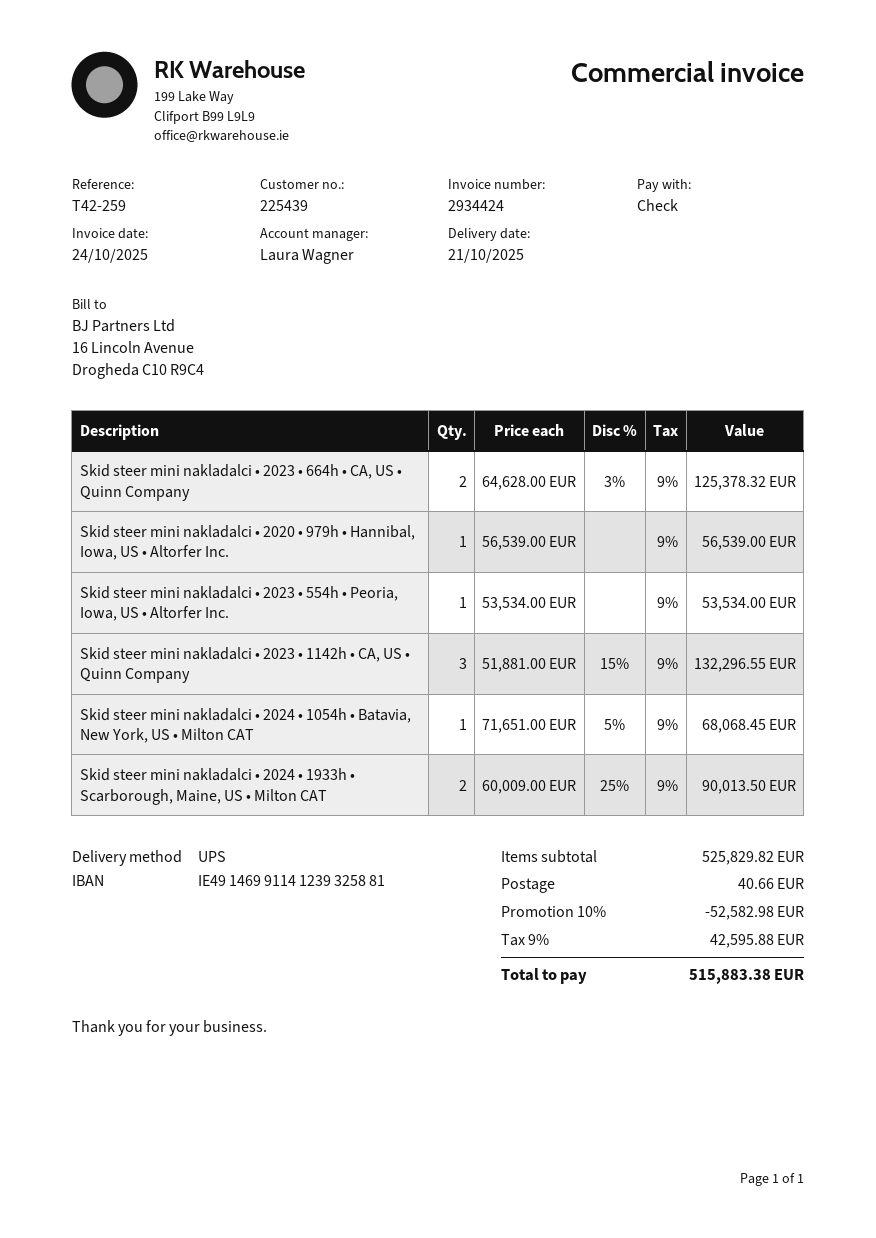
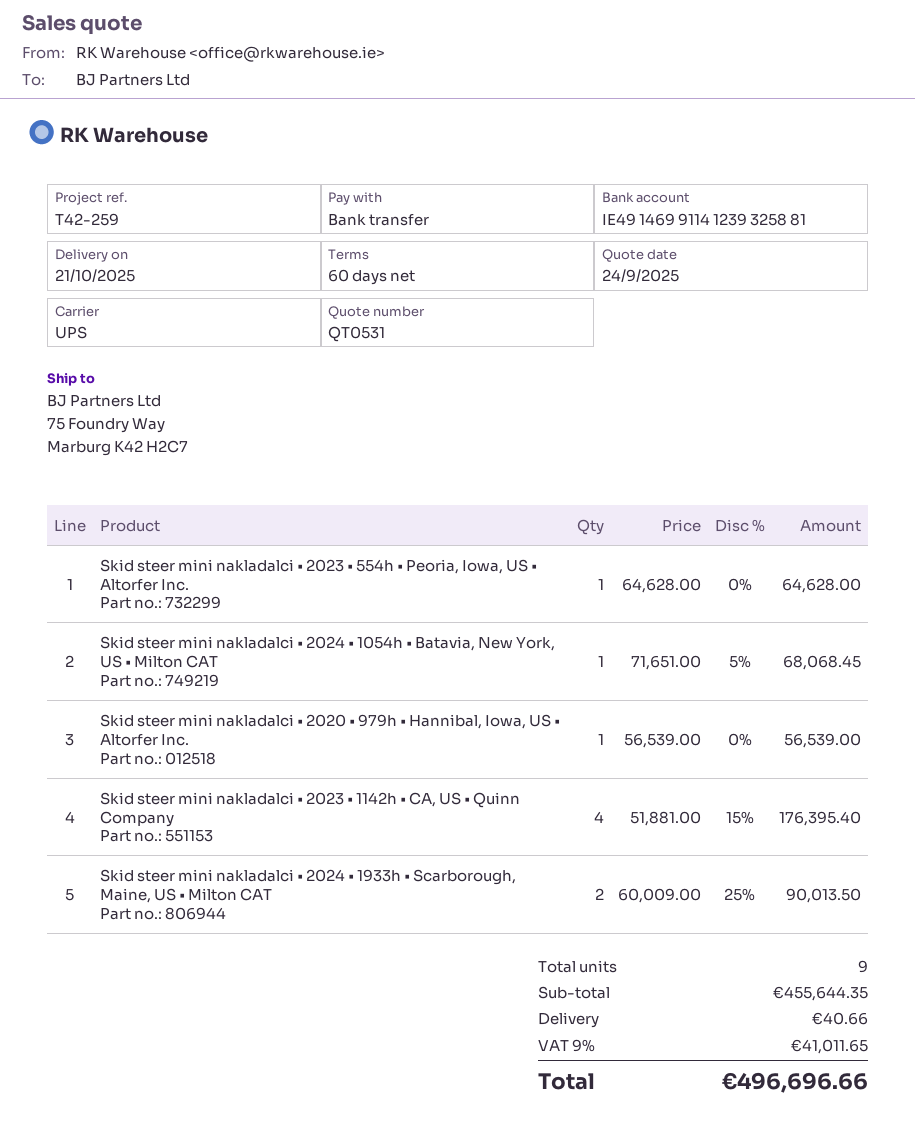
payment method: cheque -> bank transfer
Skid steer mini nakladalci • 2023 • 664h • CA, US • Quinn Company: 2 x 64628.00 - 3% = 125378.32 -> none
Skid steer mini nakladalci • 2023 • 554h • Peoria, Iowa, US • Altorfer Inc.: 1 x 53534.00 = 53534.00 -> 1 x 64628.00 = 64628.00
Skid steer mini nakladalci • 2023 • 1142h • CA, US • Quinn Company: 3 x 51881.00 - 15% = 132296.55 -> 4 x 51881.00 - 15% = 176395.40
subtotal: 525829.82 -> 455644.35
discount: 10% = 52582.98 -> none
tax: 9% = 42595.88 -> 9% = 41011.65
total: 515883.38 -> 496696.66

